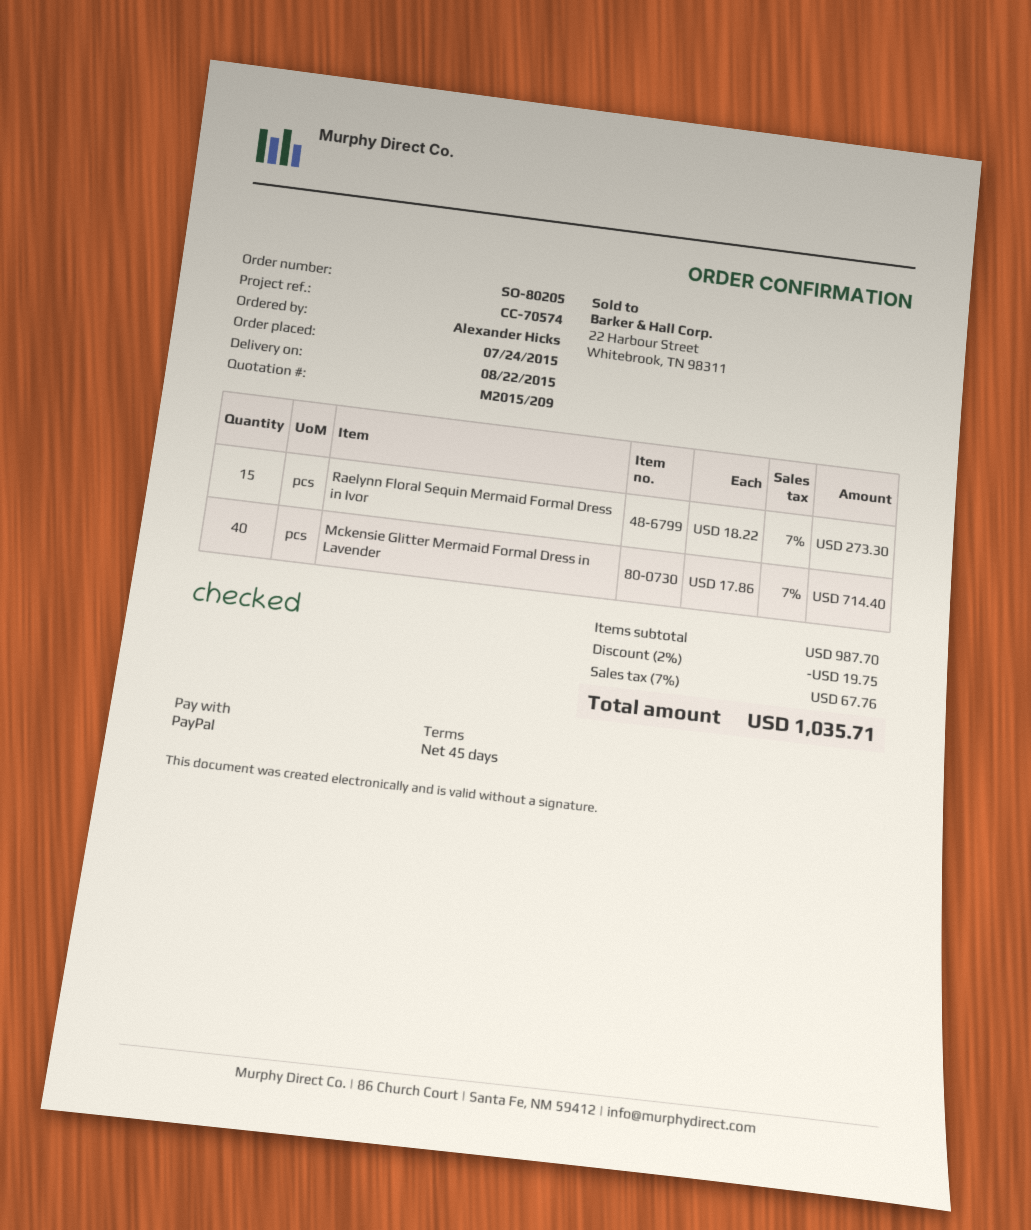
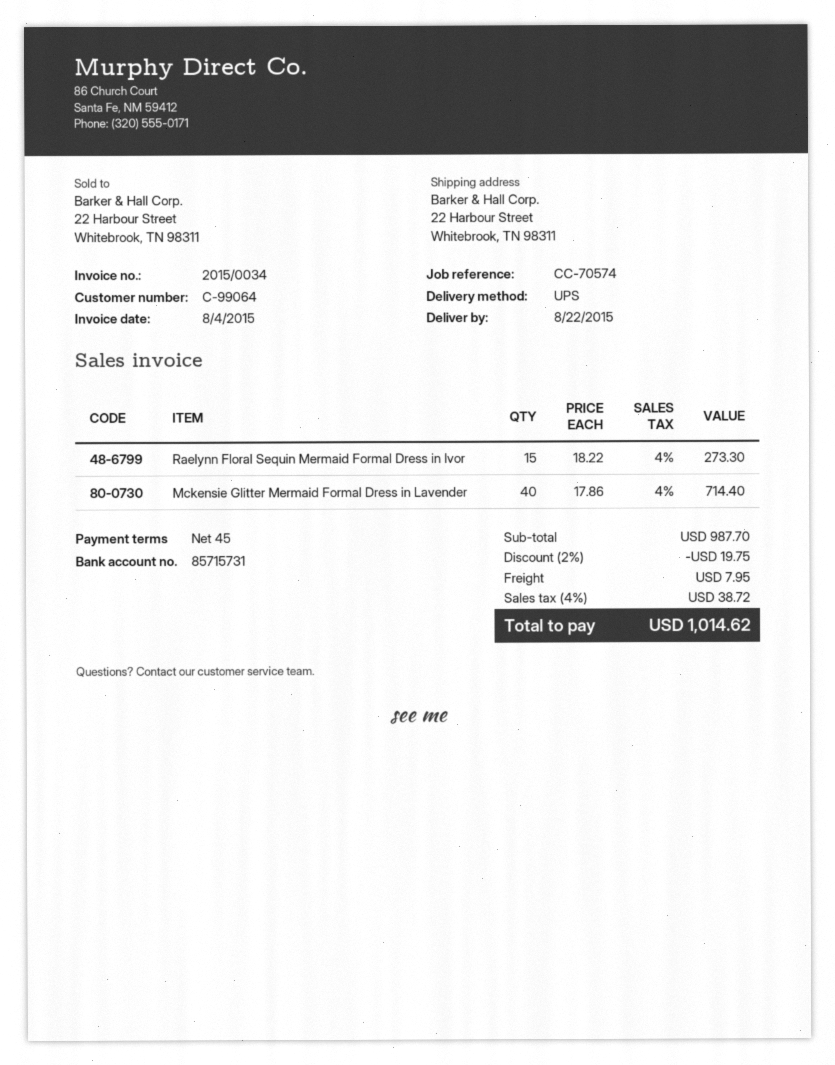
shipping: none -> 7.95
tax: 7% = 67.76 -> 4% = 38.72
total: 1035.71 -> 1014.62

